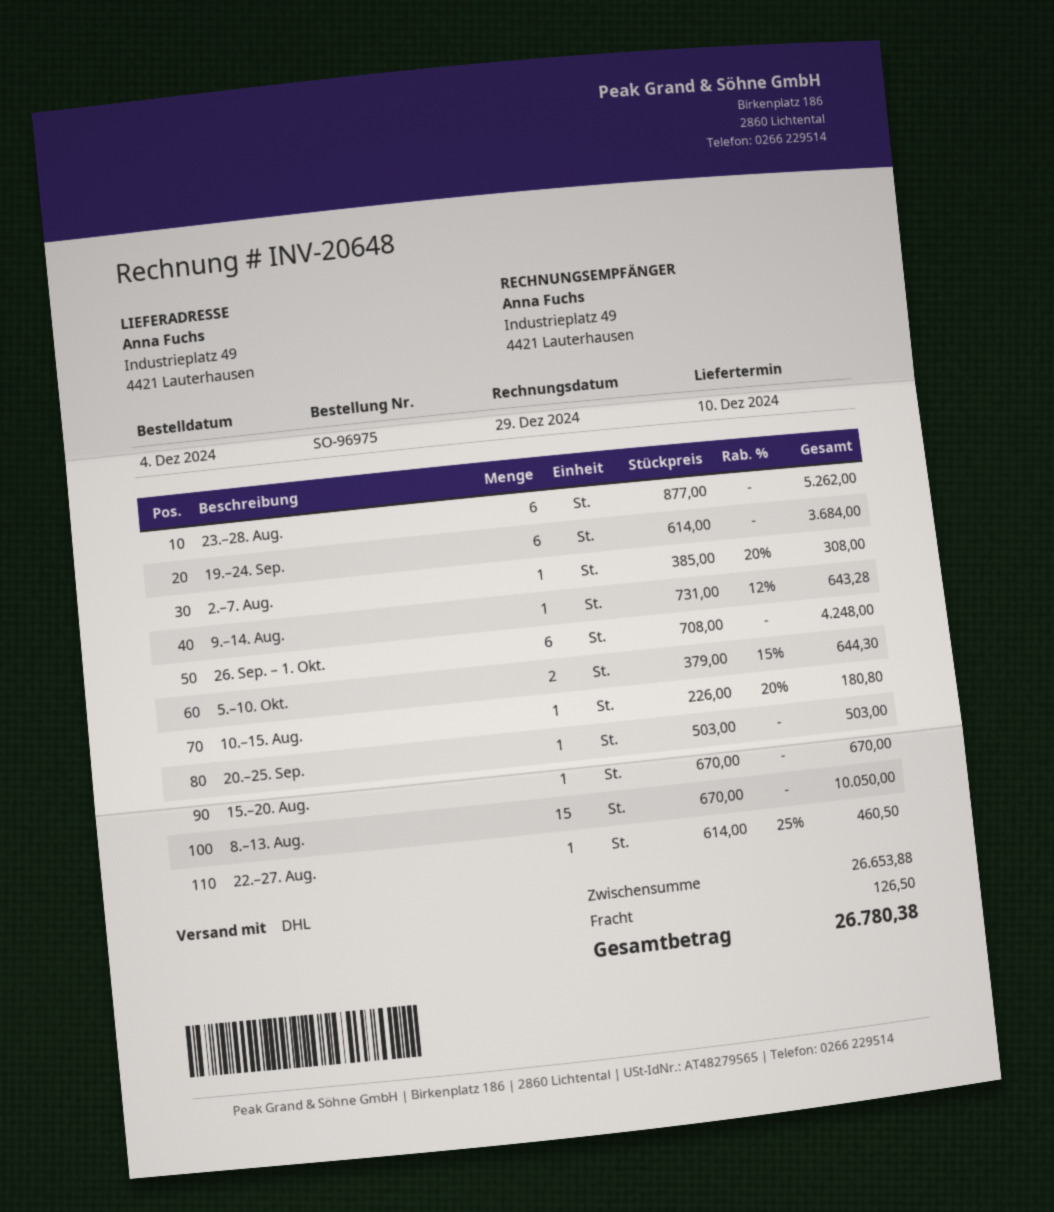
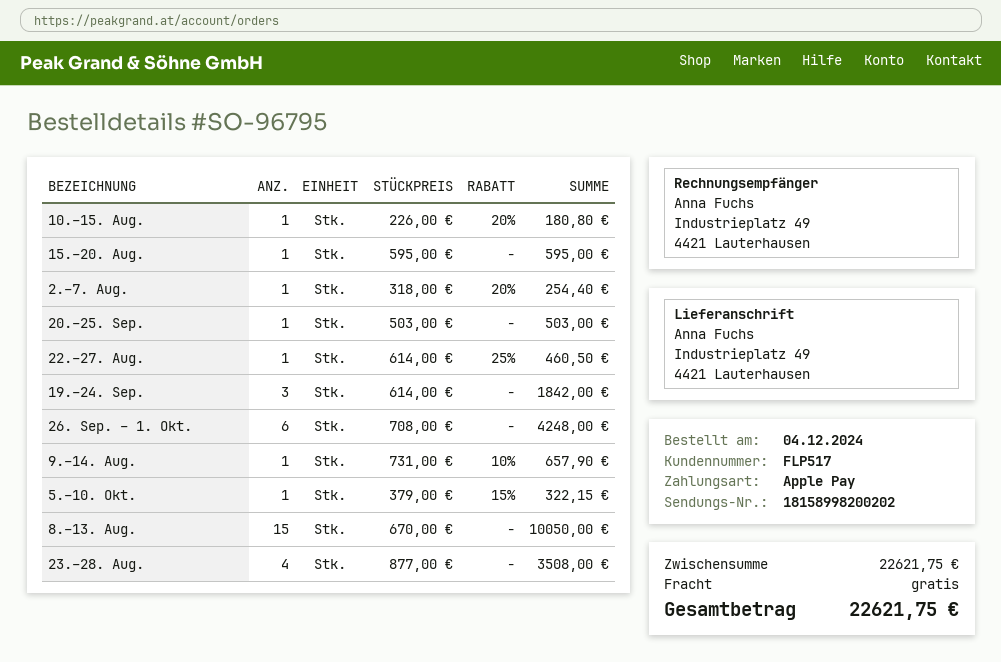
order number: SO-96975 -> SO-96795
23.–28. Aug.: 6 x 877.00 = 5262.00 -> 4 x 877.00 = 3508.00
19.–24. Sep.: 6 x 614.00 = 3684.00 -> 3 x 614.00 = 1842.00
2.–7. Aug.: 1 x 385.00 - 20% = 308.00 -> 1 x 318.00 - 20% = 254.40
9.–14. Aug.: 1 x 731.00 - 12% = 643.28 -> 1 x 731.00 - 10% = 657.90
5.–10. Okt.: 2 x 379.00 - 15% = 644.30 -> 1 x 379.00 - 15% = 322.15
15.–20. Aug.: 1 x 670.00 = 670.00 -> 1 x 595.00 = 595.00
subtotal: 26653.88 -> 22621.75
shipping: 126.50 -> 0.00
total: 26780.38 -> 22621.75

